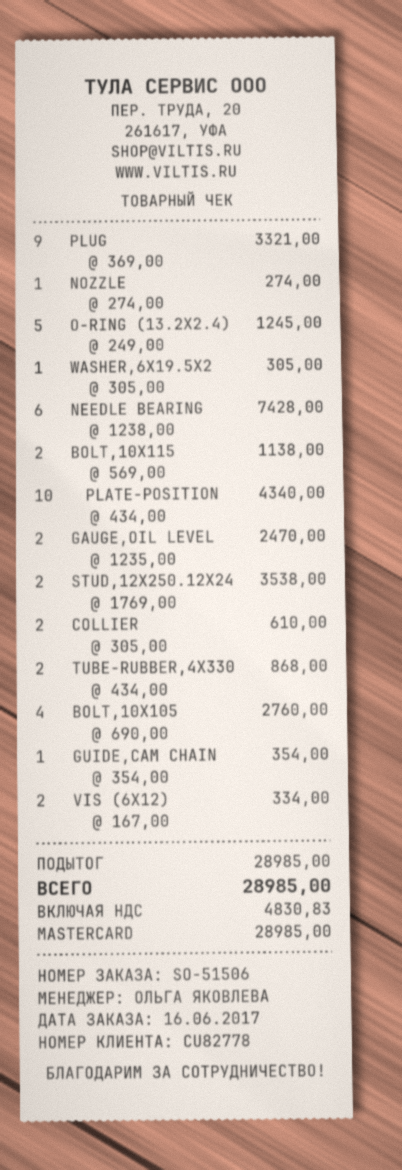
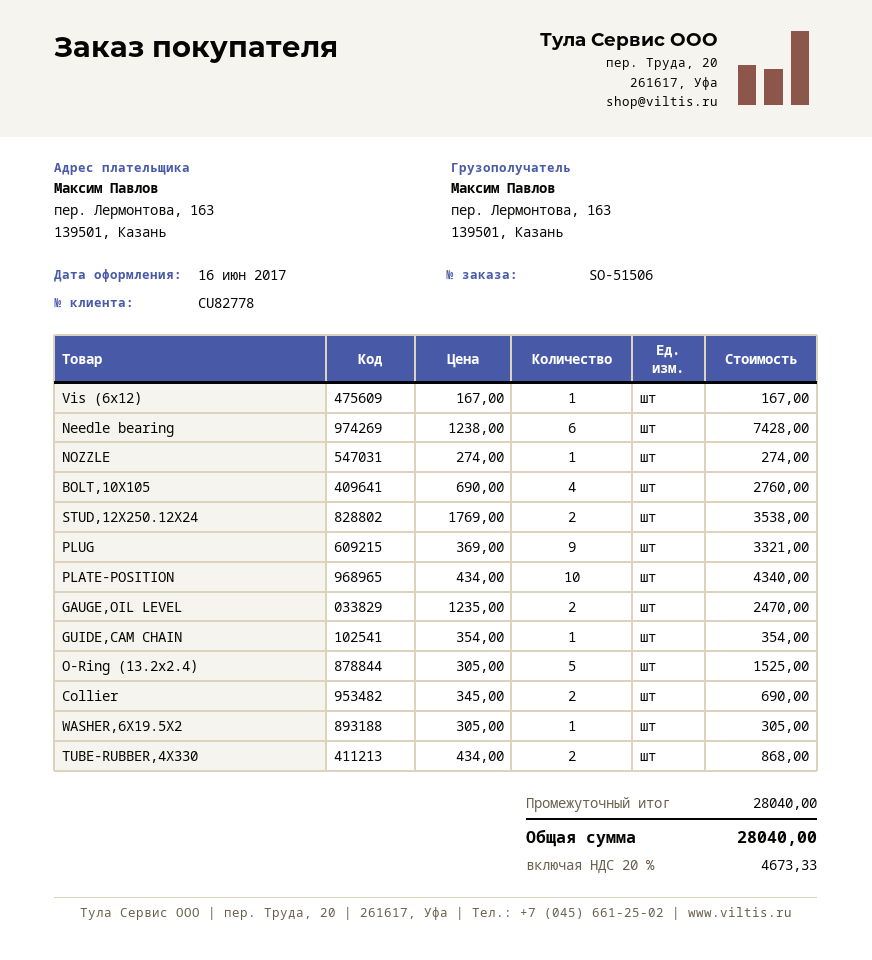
O-RING (13.2X2.4): 5 x 249.00 = 1245.00 -> 5 x 305.00 = 1525.00
BOLT,10X115: 2 x 569.00 = 1138.00 -> none
COLLIER: 2 x 305.00 = 610.00 -> 2 x 345.00 = 690.00
VIS (6X12): 2 x 167.00 = 334.00 -> 1 x 167.00 = 167.00
subtotal: 28985.00 -> 28040.00
tax: 4830.83 -> 4673.33
total: 28985.00 -> 28040.00

